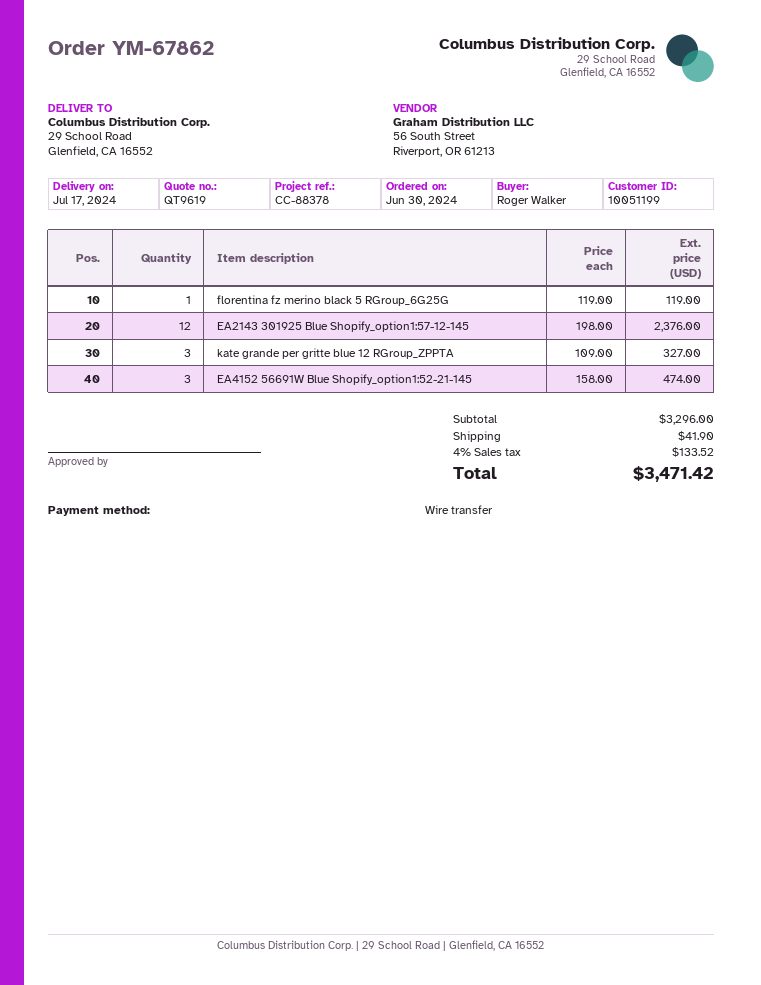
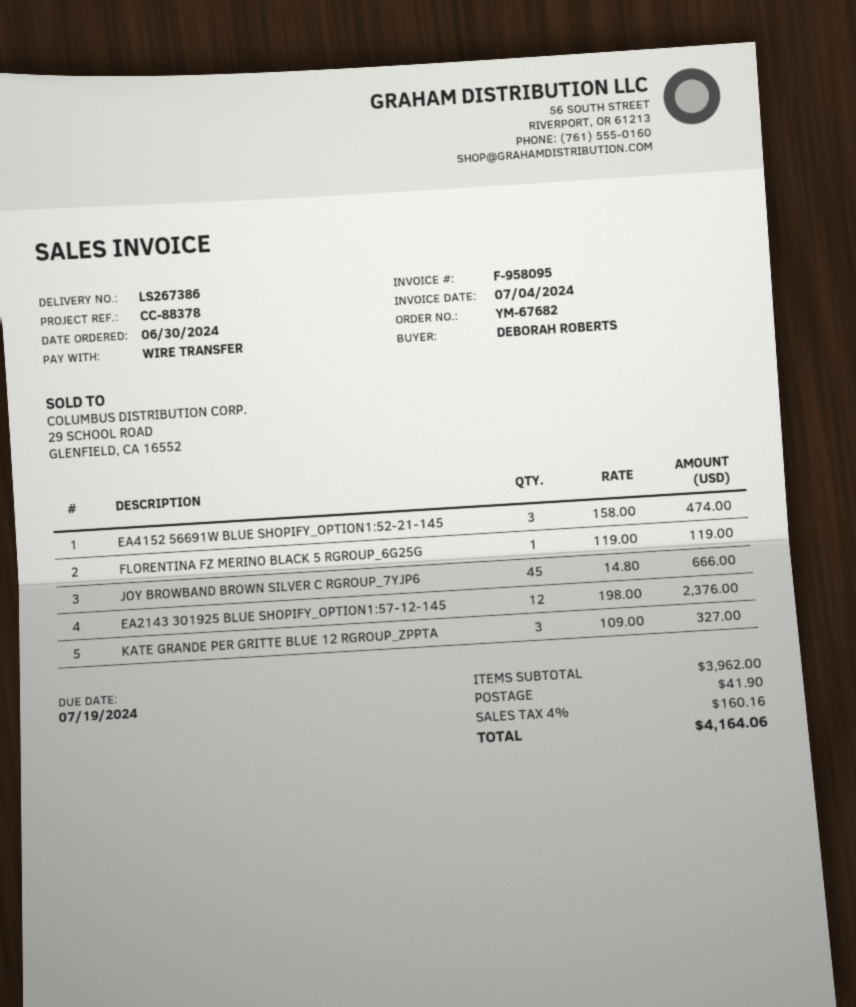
order number: YM-67862 -> YM-67682
ordered by: Roger Walker -> DEBORAH ROBERTS
JOY BROWBAND BROWN SILVER C RGROUP_7YJP6: none -> 45 x 14.80 = 666.00
subtotal: 3296.00 -> 3962.00
tax: 4% = 133.52 -> 4% = 160.16
total: 3471.42 -> 4164.06

